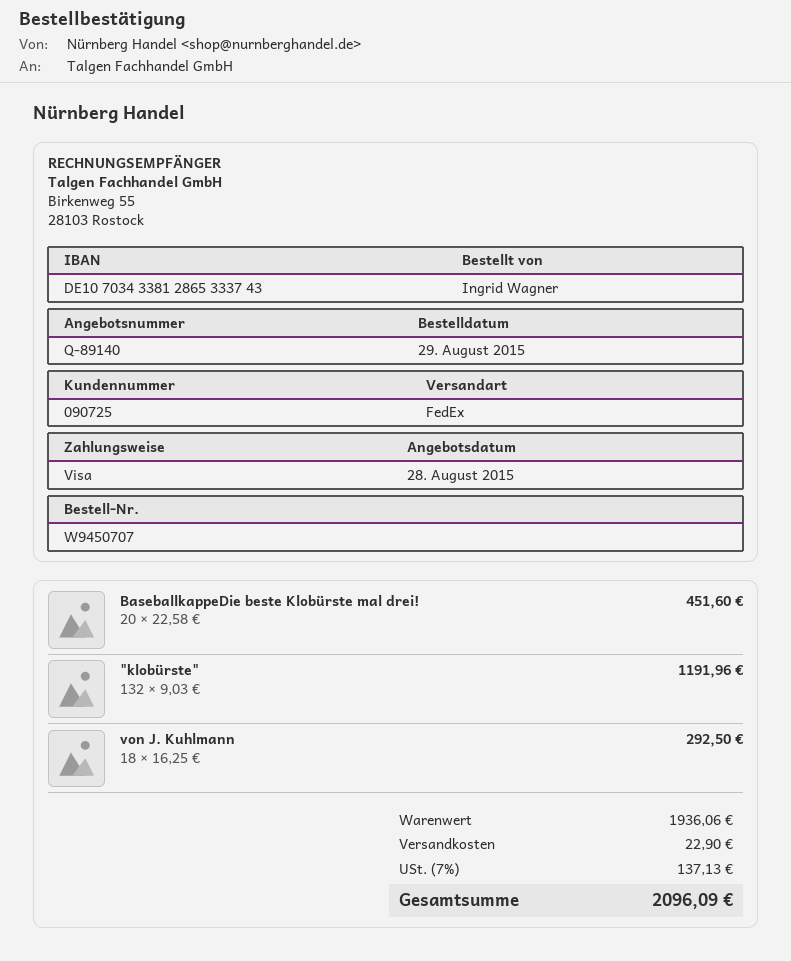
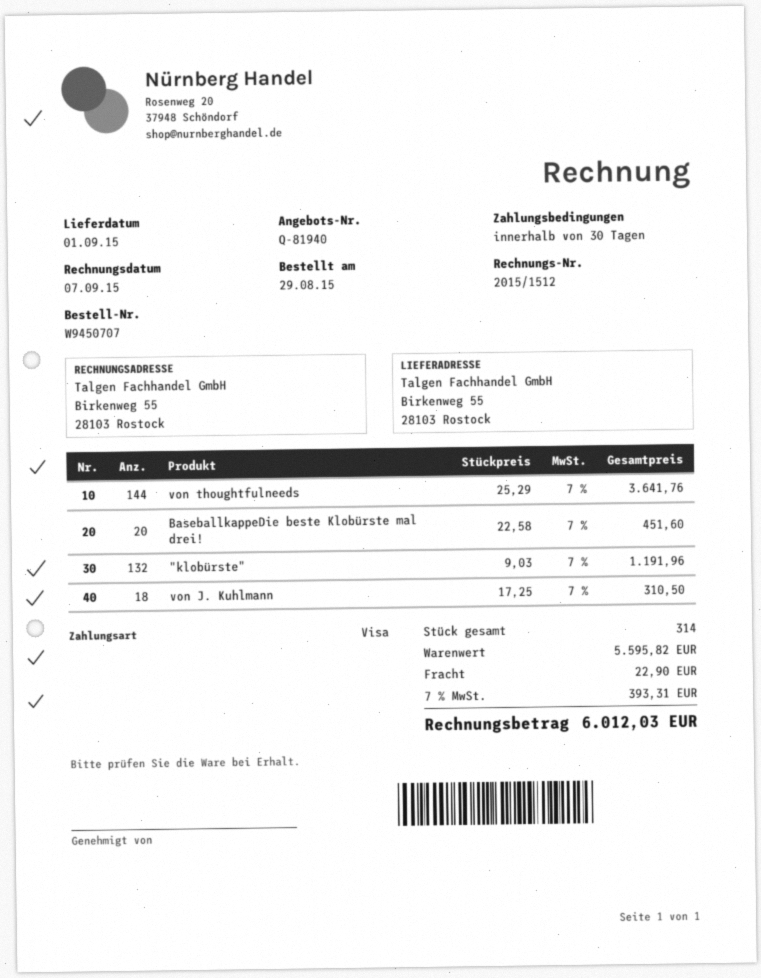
quote number: Q-89140 -> Q-81940
von J. Kuhlmann: 18 x 16.25 = 292.50 -> 18 x 17.25 = 310.50
von thoughtfulneeds: none -> 144 x 25.29 = 3641.76
subtotal: 1936.06 -> 5595.82
tax: 7% = 137.13 -> 7% = 393.31
total: 2096.09 -> 6012.03

